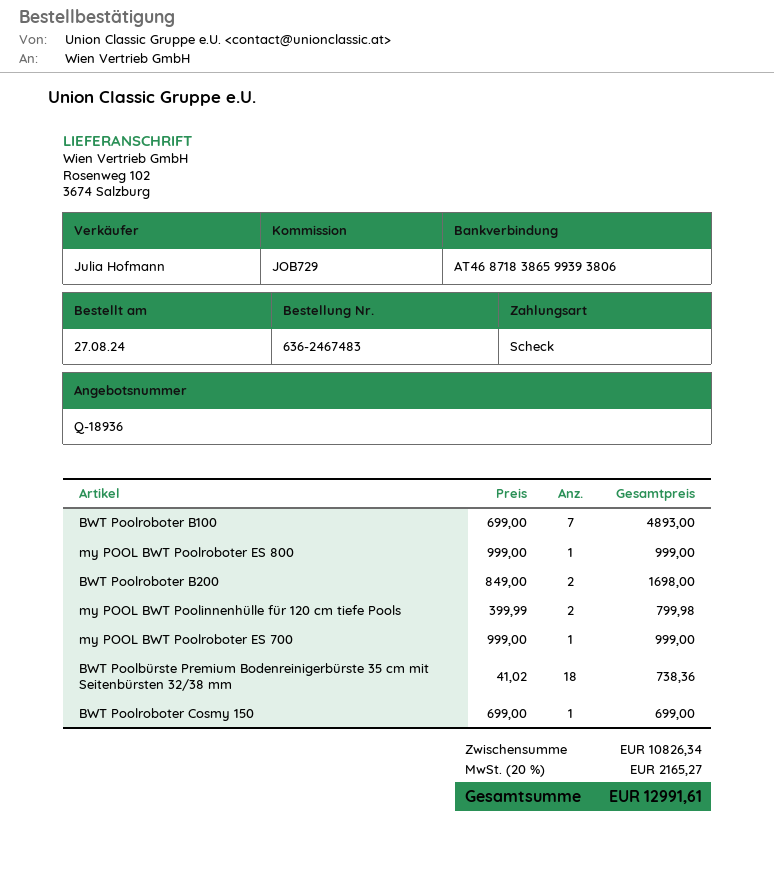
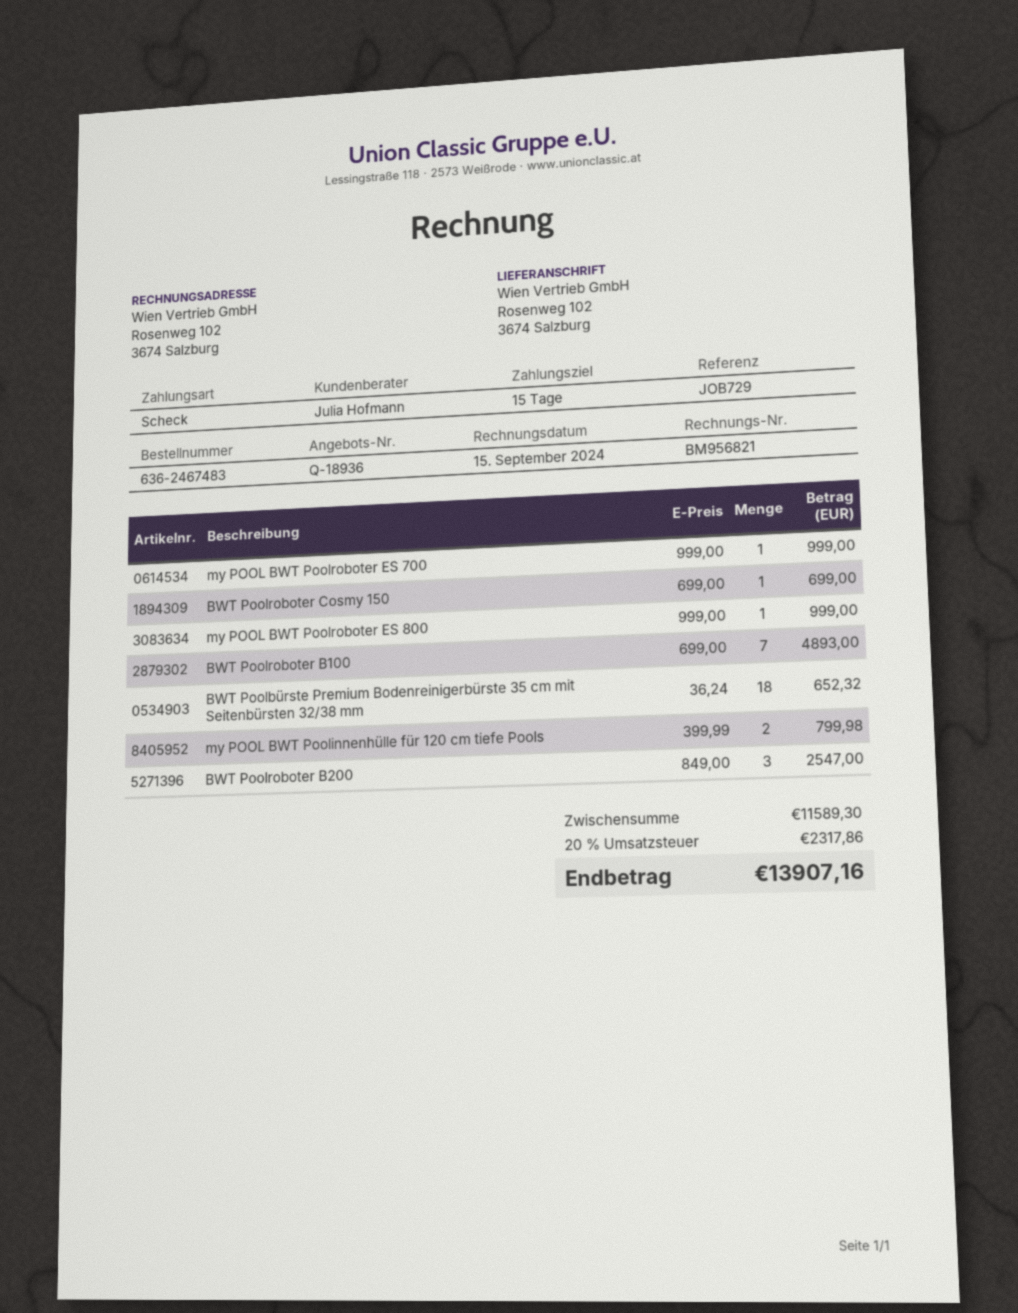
BWT Poolroboter B200: 2 x 849.00 = 1698.00 -> 3 x 849.00 = 2547.00
BWT Poolbürste Premium Bodenreinigerbürste 35 cm mit Seitenbürsten 32/38 mm: 18 x 41.02 = 738.36 -> 18 x 36.24 = 652.32
subtotal: 10826.34 -> 11589.30
tax: 20% = 2165.27 -> 20% = 2317.86
total: 12991.61 -> 13907.16

